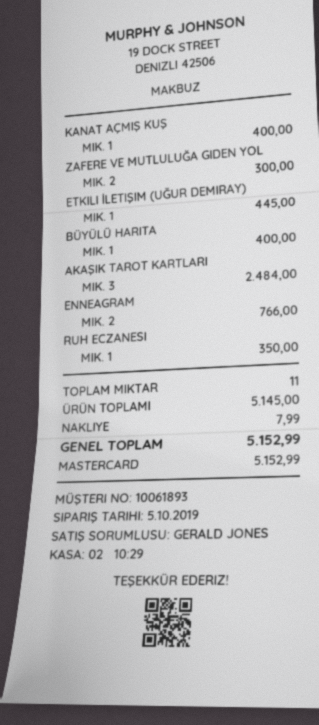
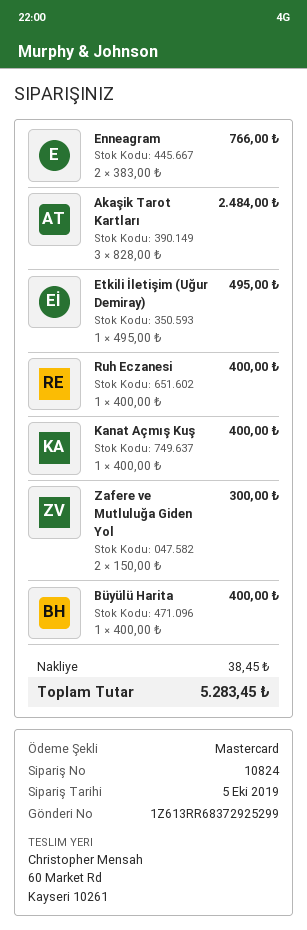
ETKILI İLETIŞIM (UĞUR DEMIRAY): 1 for 445.00 -> 1 for 495.00
RUH ECZANESI: 1 for 350.00 -> 1 for 400.00
shipping: 7.99 -> 38.45
total: 5152.99 -> 5283.45

